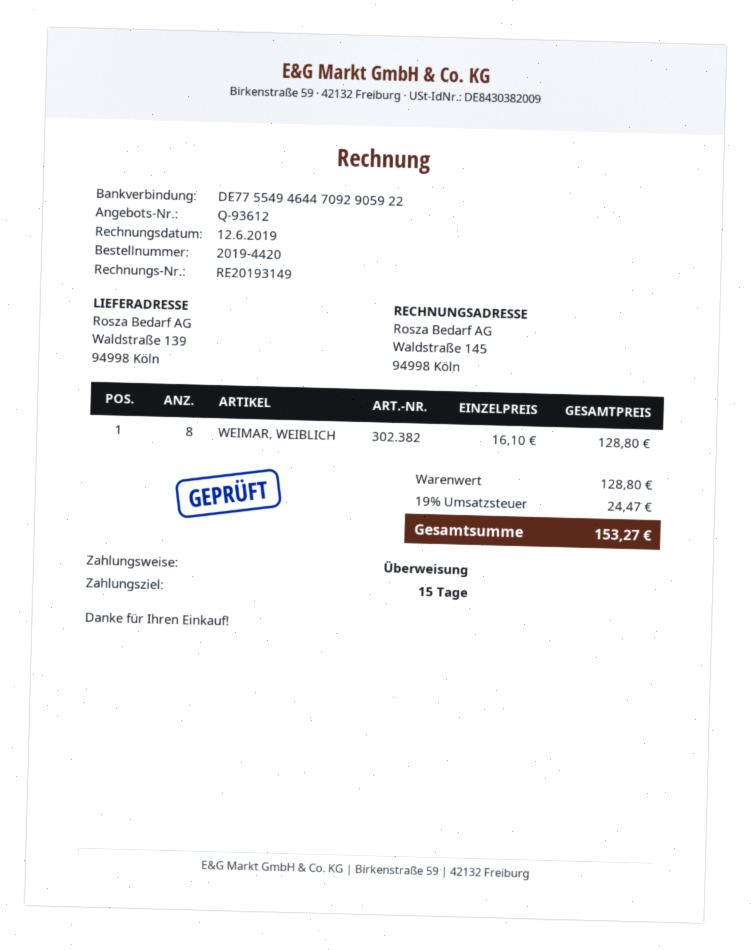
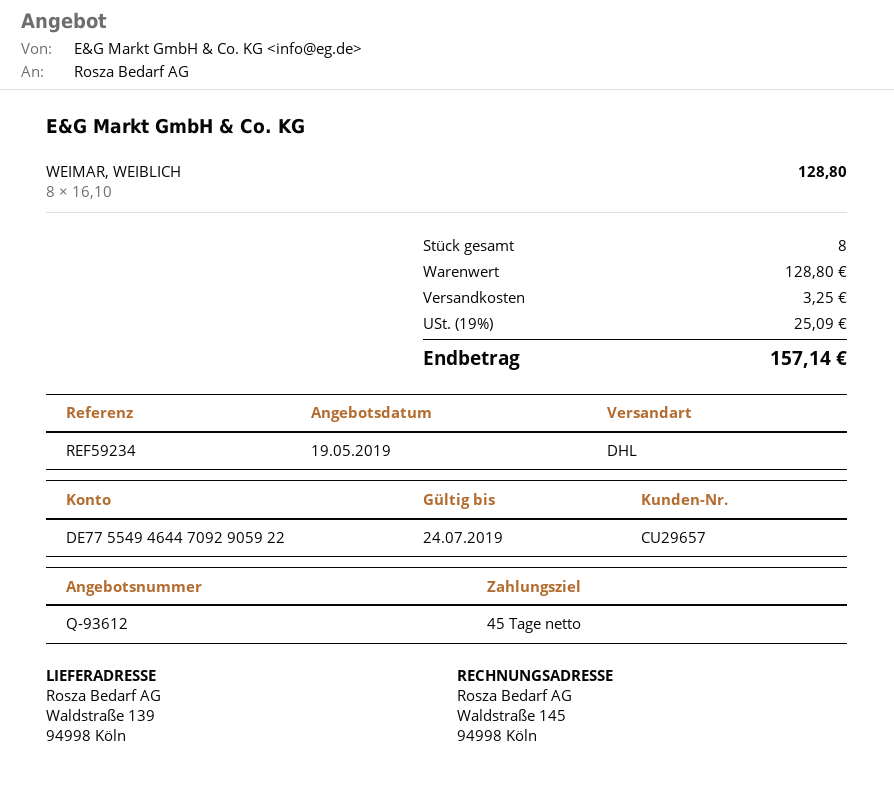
payment terms: 15 days -> 45 days
shipping: none -> 3.25
tax: 19% = 24.47 -> 19% = 25.09
total: 153.27 -> 157.14

